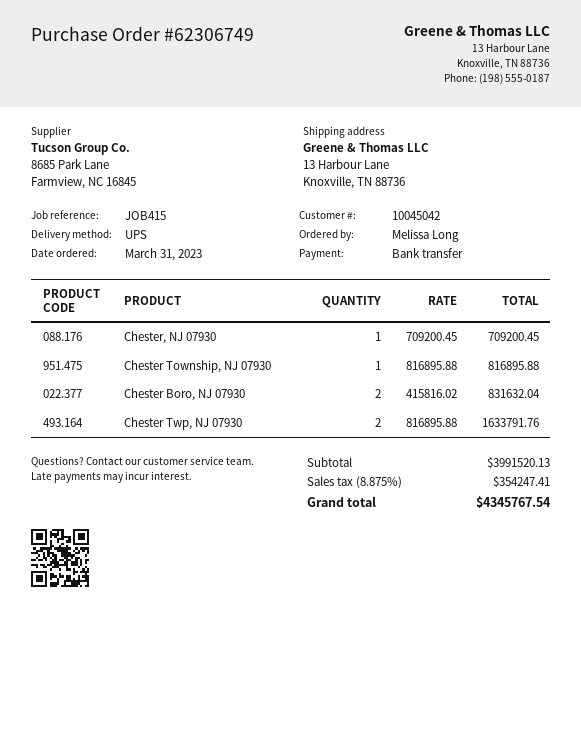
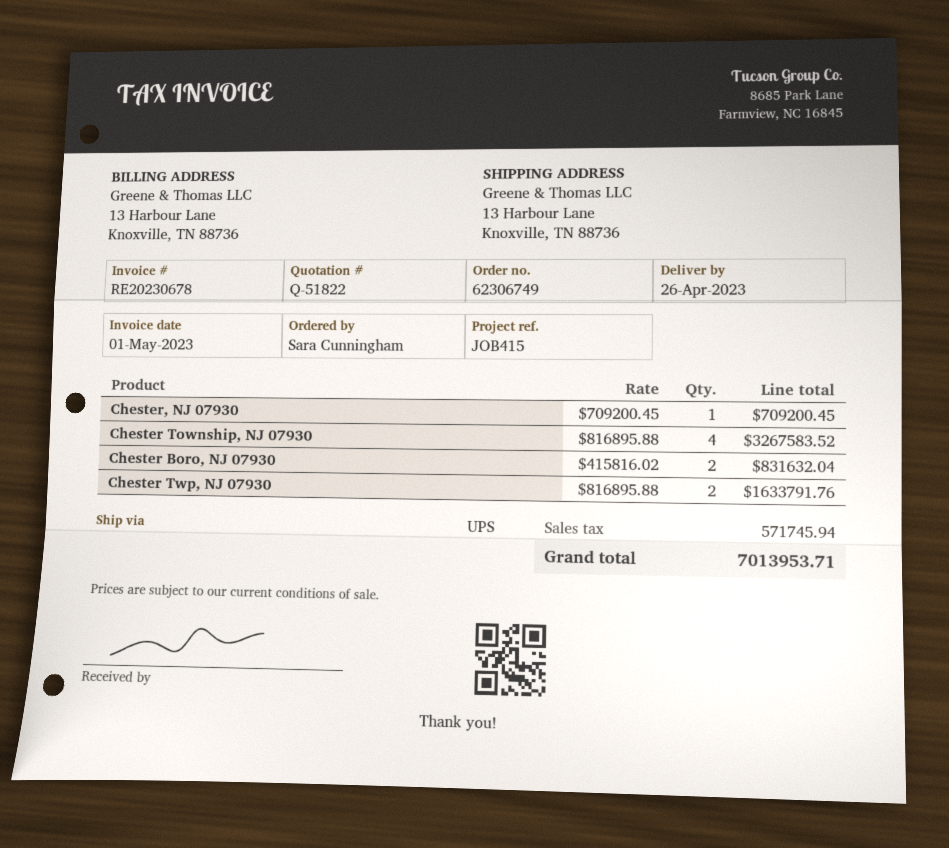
ordered by: Melissa Long -> Sara Cunningham
Chester Township, NJ 07930: 1 x 816895.88 = 816895.88 -> 4 x 816895.88 = 3267583.52
tax: 354247.41 -> 571745.94
total: 4345767.54 -> 7013953.71

